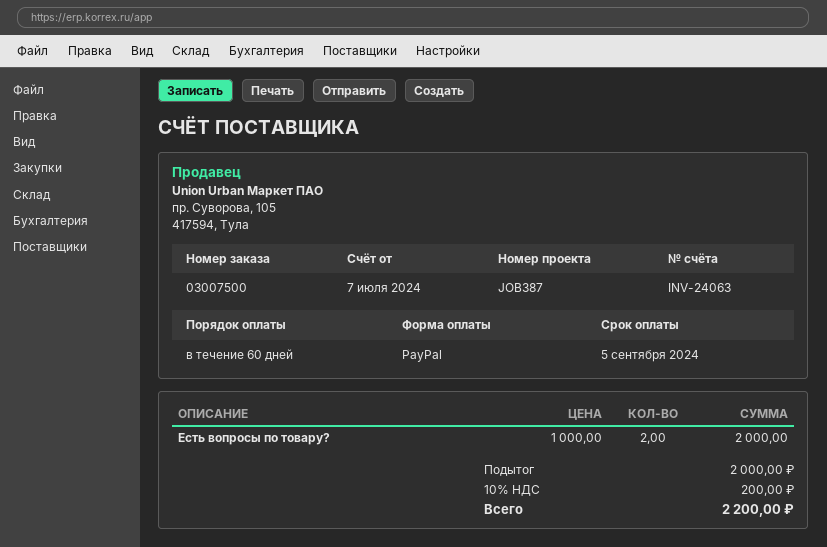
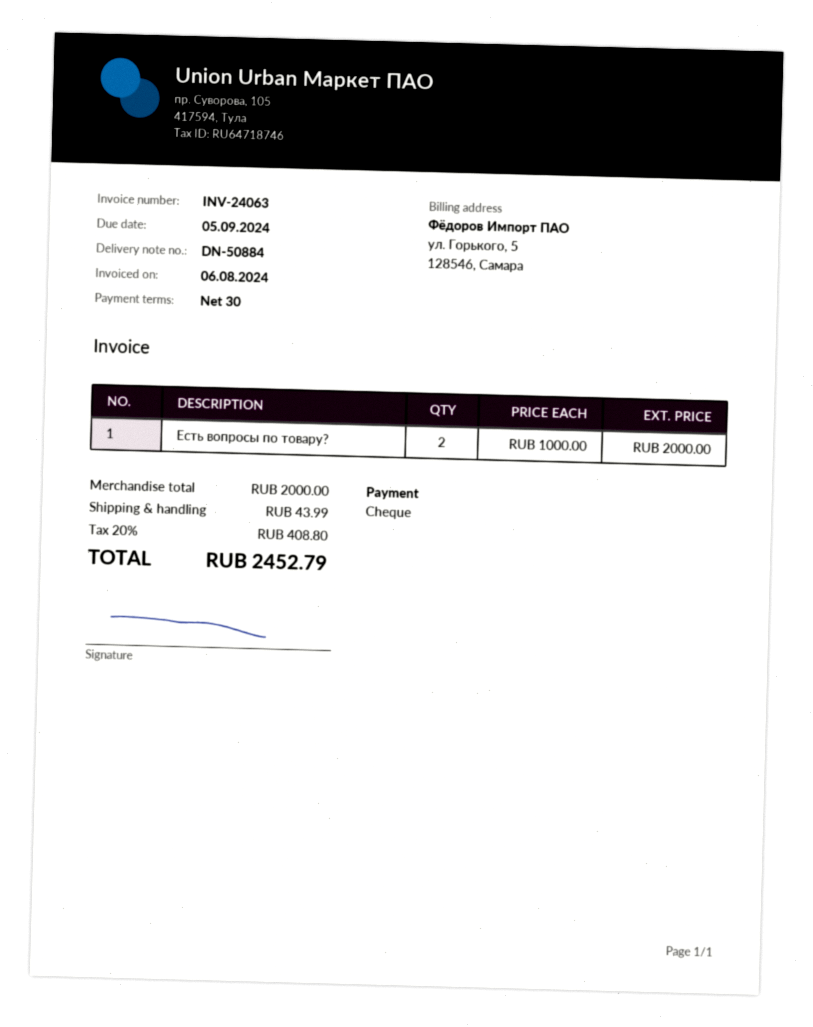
invoice date: 2024-07-07 -> 2024-08-06
payment terms: 60 days -> 30 days
payment method: PayPal -> cheque
shipping: none -> 43.99
tax: 10% = 200.00 -> 20% = 408.80
total: 2200.00 -> 2452.79

